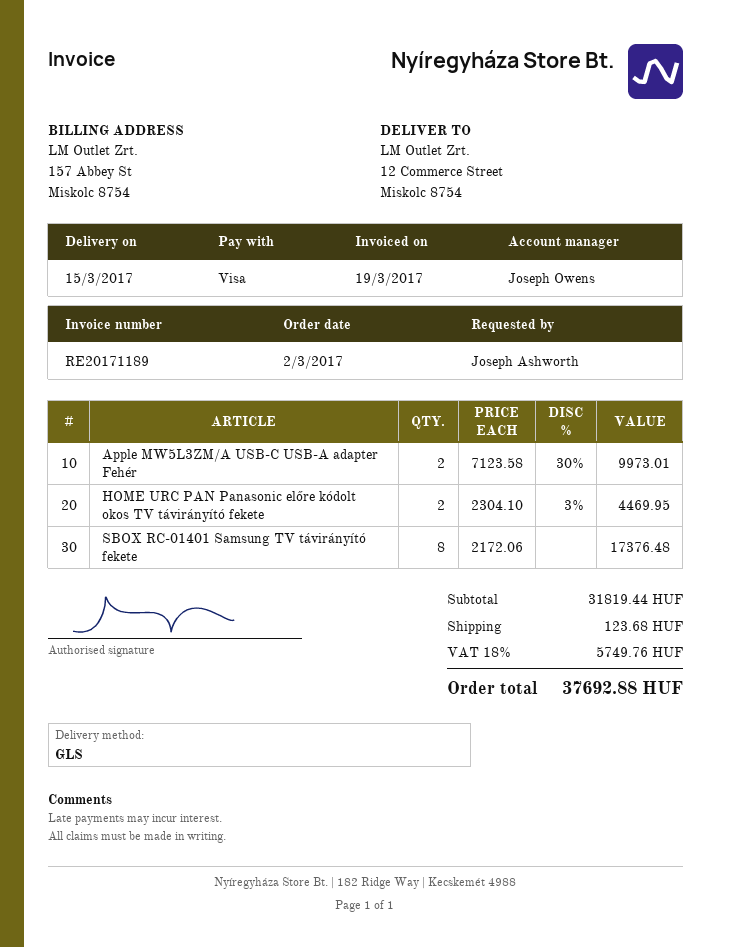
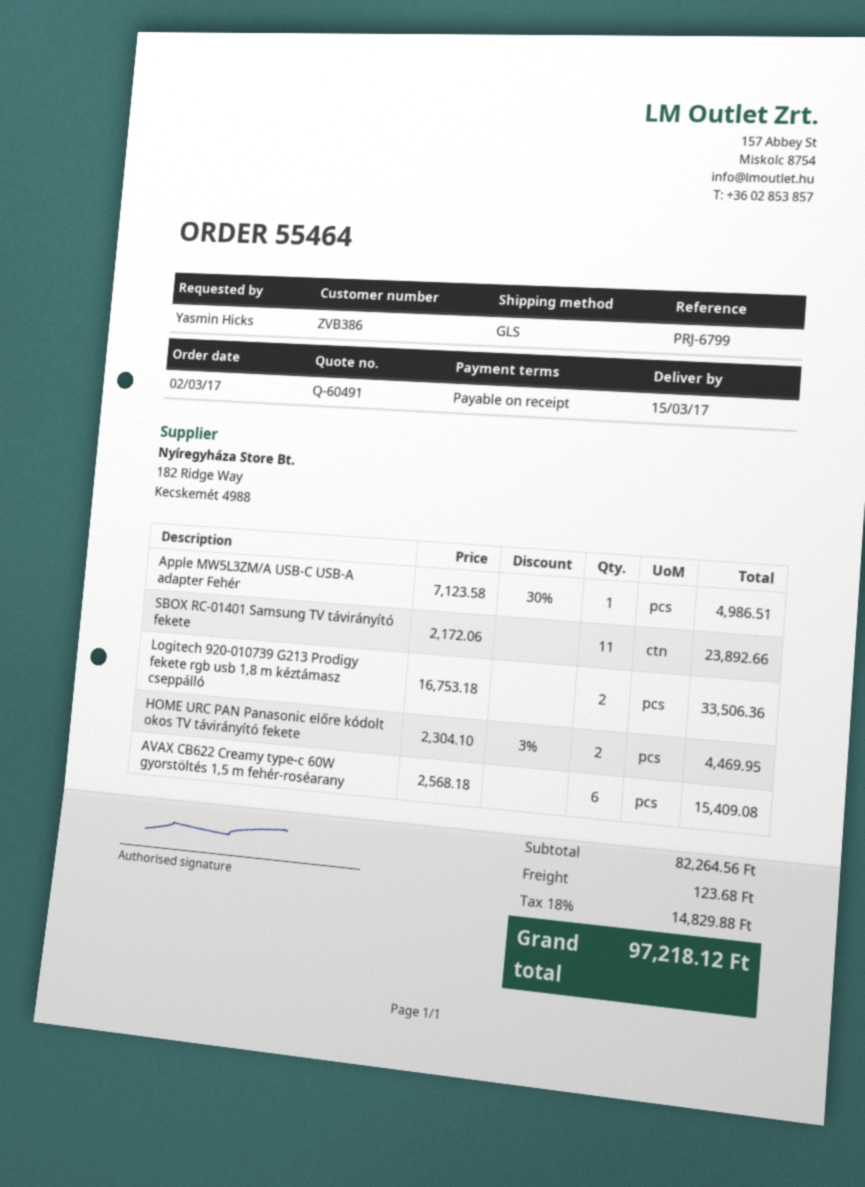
ordered by: Joseph Ashworth -> Yasmin Hicks
Apple MW5L3ZM/A USB-C USB-A adapter Fehér: 2 x 7123.58 - 30% = 9973.01 -> 1 x 7123.58 - 30% = 4986.51
SBOX RC-01401 Samsung TV távirányító fekete: 8 x 2172.06 = 17376.48 -> 11 x 2172.06 = 23892.66
Logitech 920-010739 G213 Prodigy fekete rgb usb 1,8 m kéztámasz cseppálló: none -> 2 x 16753.18 = 33506.36
AVAX CB622 Creamy type-c 60W gyorstöltés 1,5 m fehér-roséarany: none -> 6 x 2568.18 = 15409.08
subtotal: 31819.44 -> 82264.56
tax: 18% = 5749.76 -> 18% = 14829.88
total: 37692.88 -> 97218.12

